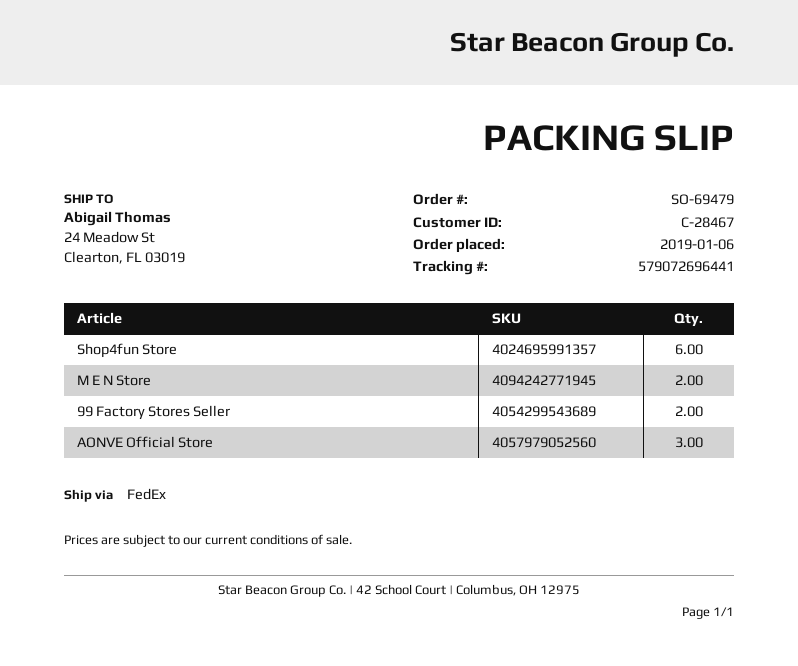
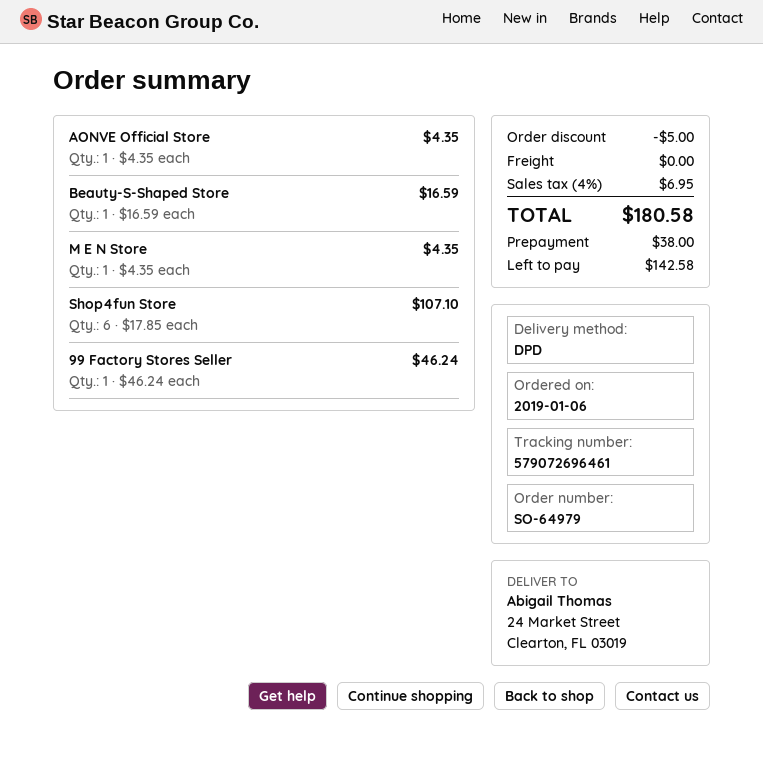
order number: SO-69479 -> SO-64979
shipping method: FedEx -> DPD
tracking number: 579072696441 -> 579072696461
ship to: 24 Meadow St, Clearton, FL 03019 -> 24 Market Street, Clearton, FL 03019
M E N Store: 2 -> 1
99 Factory Stores Seller: 2 -> 1
AONVE Official Store: 3 -> 1
Beauty-S-Shaped Store: none -> 1

